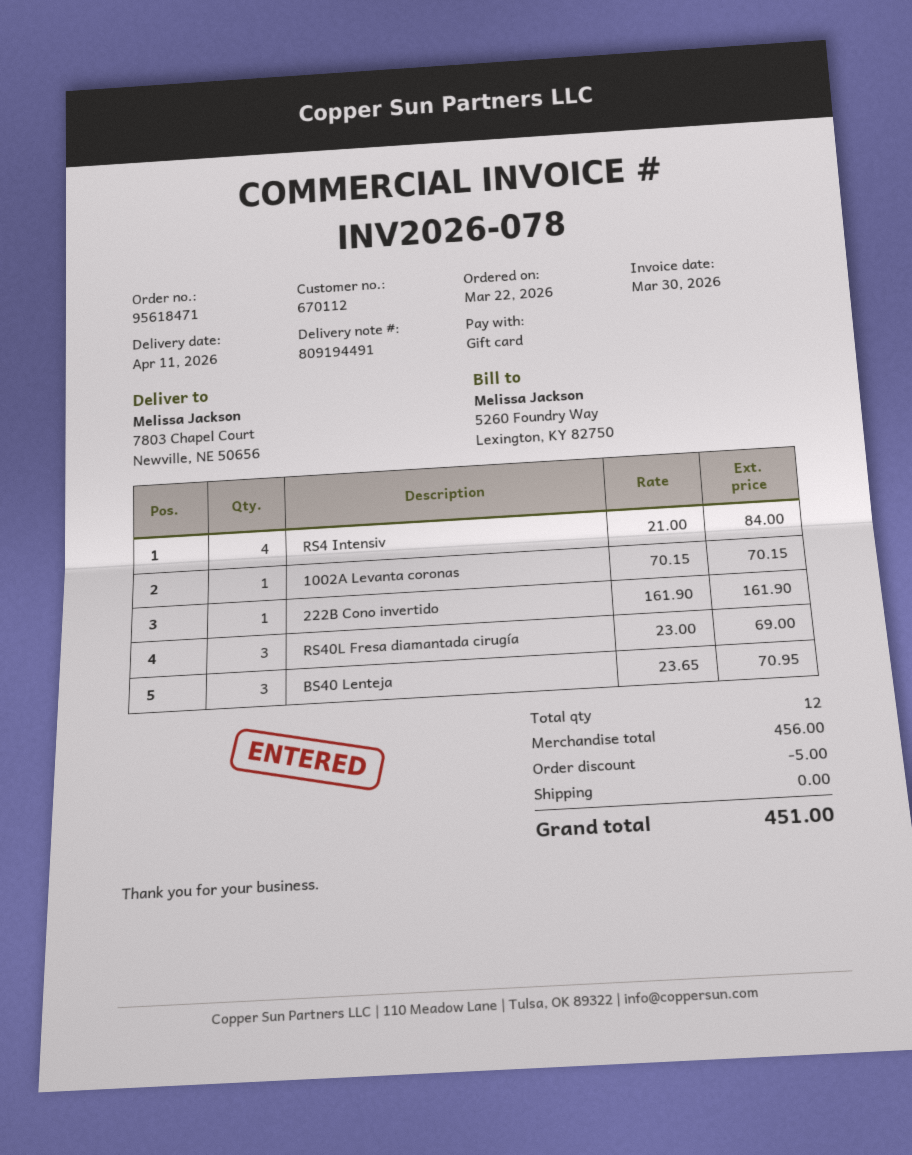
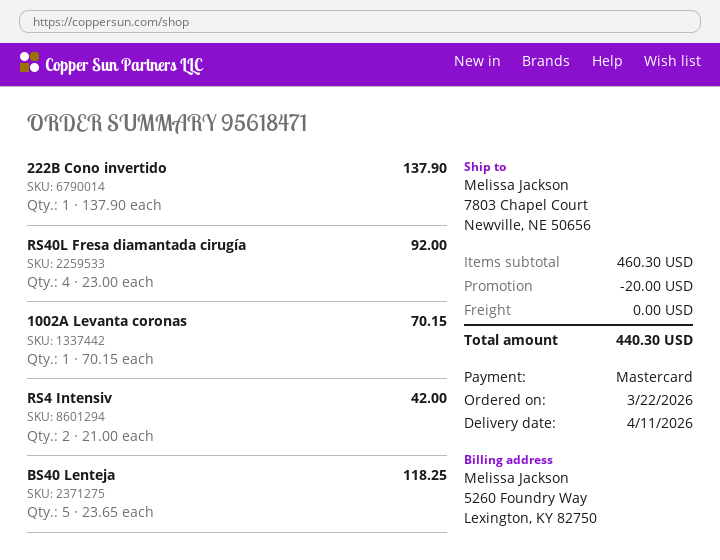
payment method: gift card -> Mastercard
RS4 Intensiv: 4 x 21.00 = 84.00 -> 2 x 21.00 = 42.00
222B Cono invertido: 1 x 161.90 = 161.90 -> 1 x 137.90 = 137.90
RS40L Fresa diamantada cirugía: 3 x 23.00 = 69.00 -> 4 x 23.00 = 92.00
BS40 Lenteja: 3 x 23.65 = 70.95 -> 5 x 23.65 = 118.25
subtotal: 456.00 -> 460.30
discount: 5.00 -> 20.00
total: 451.00 -> 440.30

